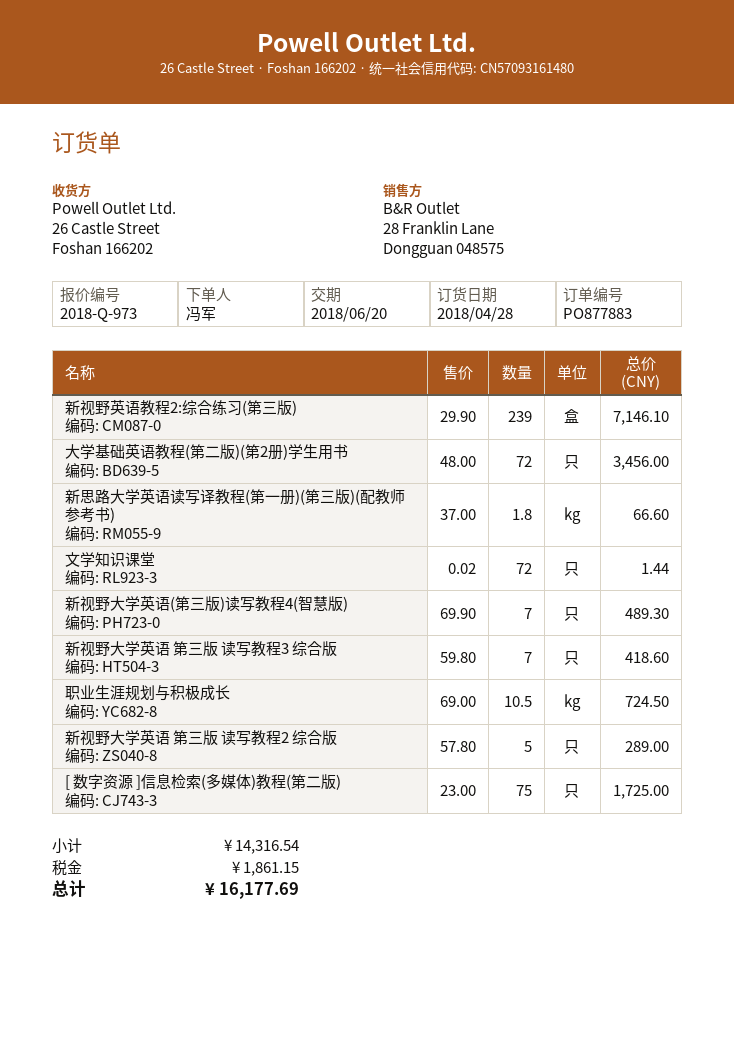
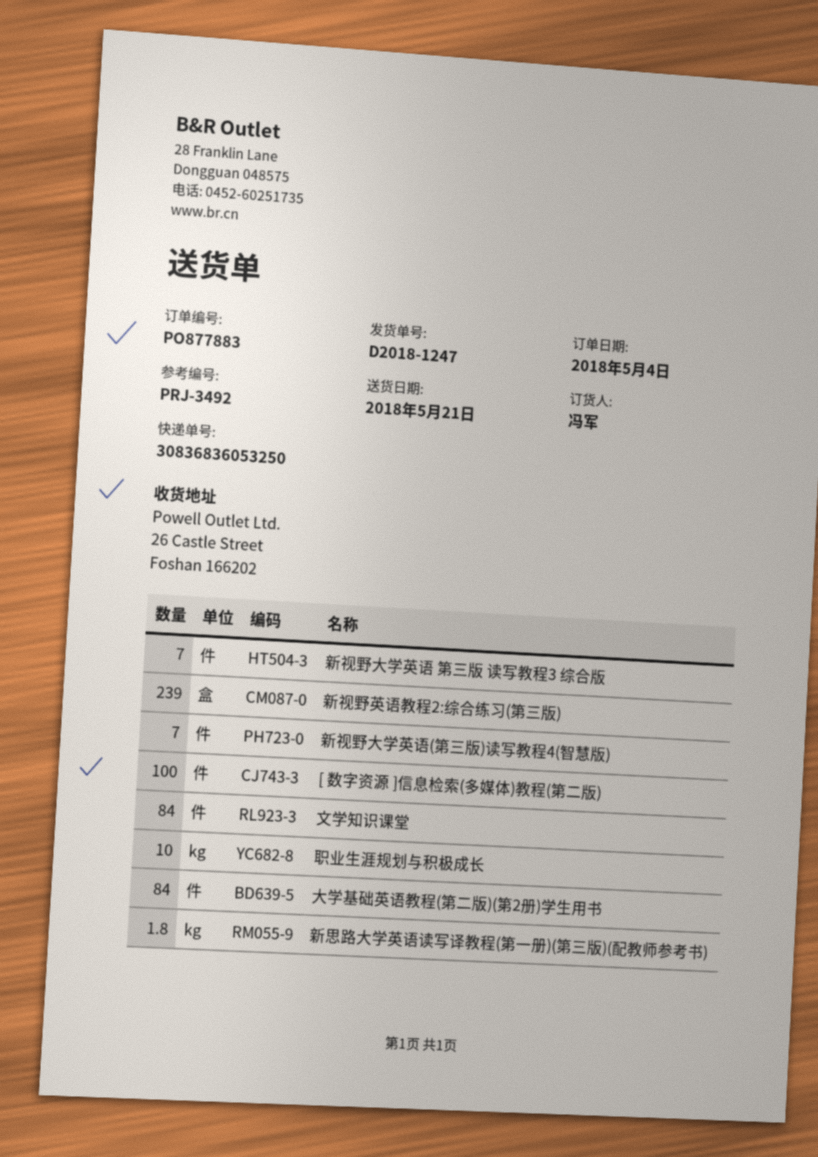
order date: 2018-04-28 -> 2018-05-04
delivery date: 2018-06-20 -> 2018-05-21
大学基础英语教程(第二版)(第2册)学生用书: 72 -> 84
文学知识课堂: 72 -> 84
职业生涯规划与积极成长: 10.5 -> 10
新视野大学英语 第三版 读写教程2 综合版: 5 -> none
[ 数字资源 ]信息检索(多媒体)教程(第二版): 75 -> 100

